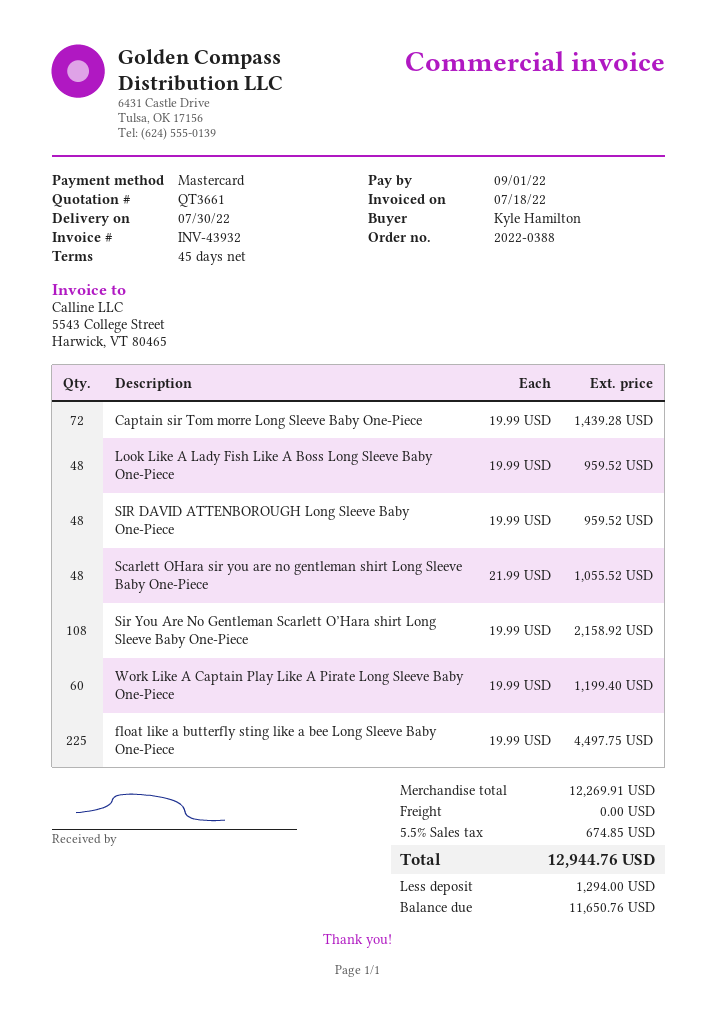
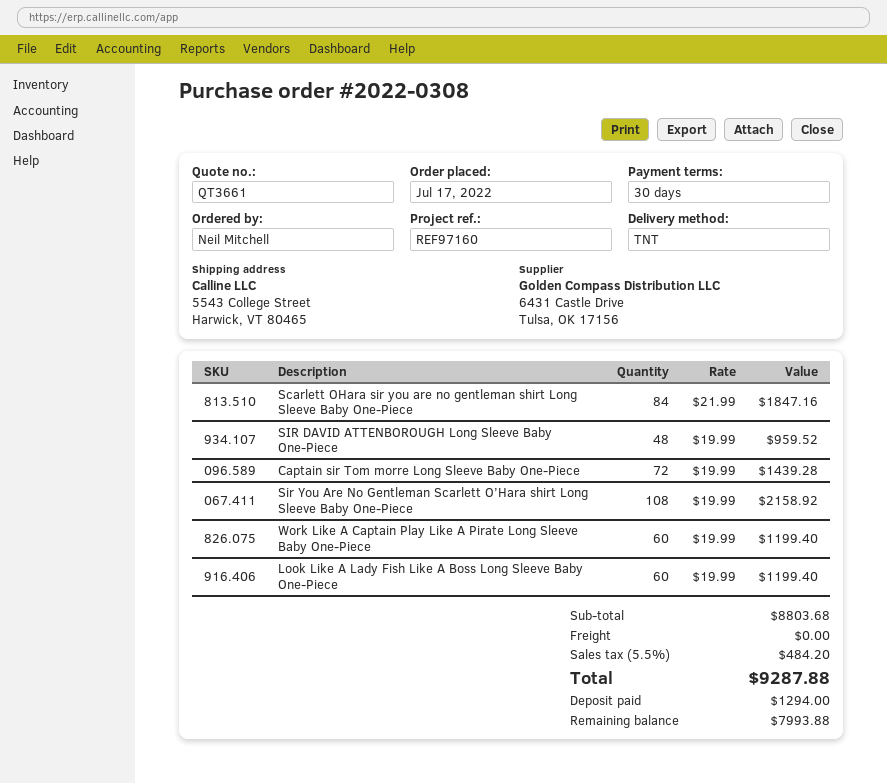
order number: 2022-0388 -> 2022-0308
payment terms: 45 days -> 30 days
ordered by: Kyle Hamilton -> Neil Mitchell
Look Like A Lady Fish Like A Boss Long Sleeve Baby One-Piece: 48 x 19.99 = 959.52 -> 60 x 19.99 = 1199.40
Scarlett OHara sir you are no gentleman shirt Long Sleeve Baby One-Piece: 48 x 21.99 = 1055.52 -> 84 x 21.99 = 1847.16
float like a butterfly sting like a bee Long Sleeve Baby One-Piece: 225 x 19.99 = 4497.75 -> none
subtotal: 12269.91 -> 8803.68
tax: 5.5% = 674.85 -> 5.5% = 484.20
total: 12944.76 -> 9287.88
balance: 11650.76 -> 7993.88

